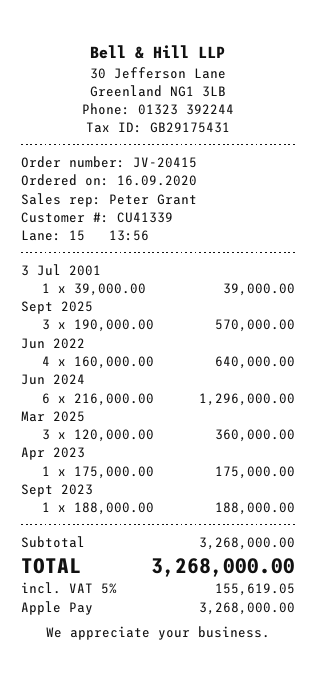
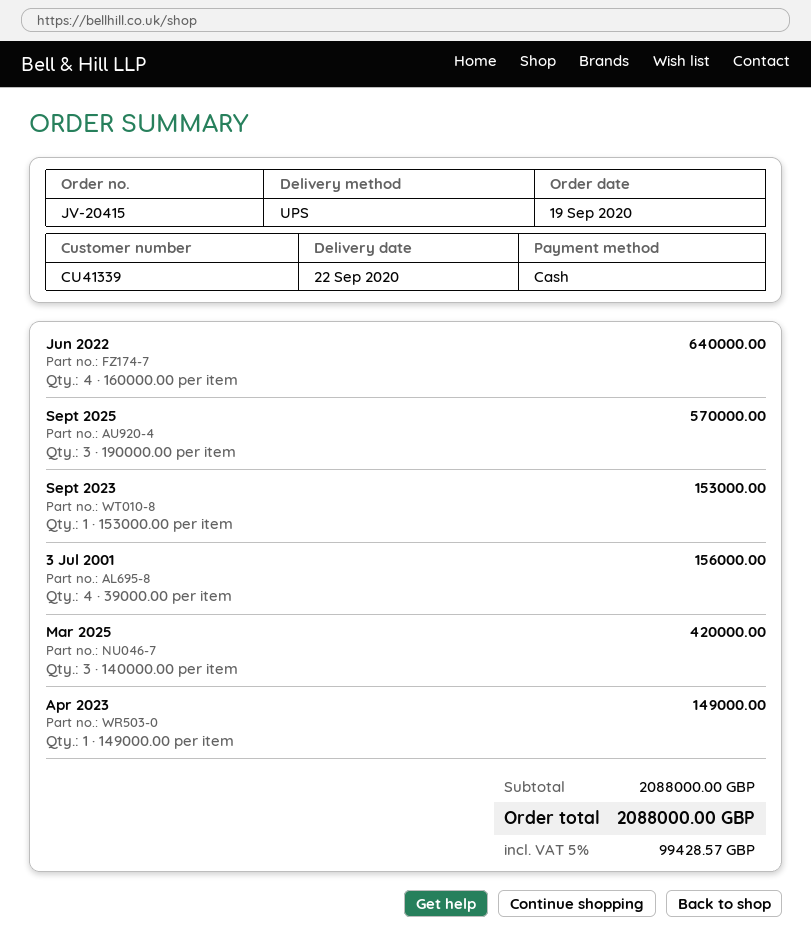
order date: 2020-09-16 -> 2020-09-19
payment method: Apple Pay -> cash
3 Jul 2001: 1 x 39000.00 = 39000.00 -> 4 x 39000.00 = 156000.00
Jun 2024: 6 x 216000.00 = 1296000.00 -> none
Mar 2025: 3 x 120000.00 = 360000.00 -> 3 x 140000.00 = 420000.00
Apr 2023: 1 x 175000.00 = 175000.00 -> 1 x 149000.00 = 149000.00
Sept 2023: 1 x 188000.00 = 188000.00 -> 1 x 153000.00 = 153000.00
subtotal: 3268000.00 -> 2088000.00
tax: 5% = 155619.05 -> 5% = 99428.57
total: 3268000.00 -> 2088000.00

